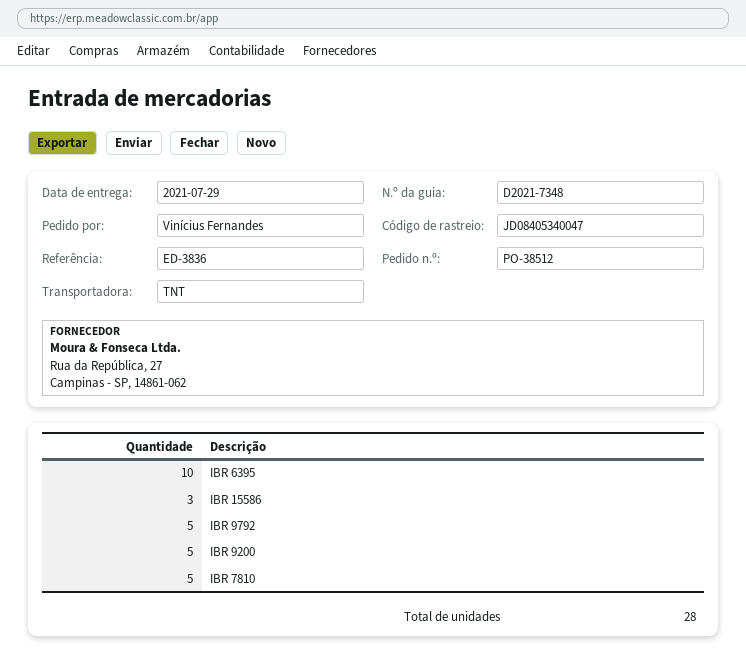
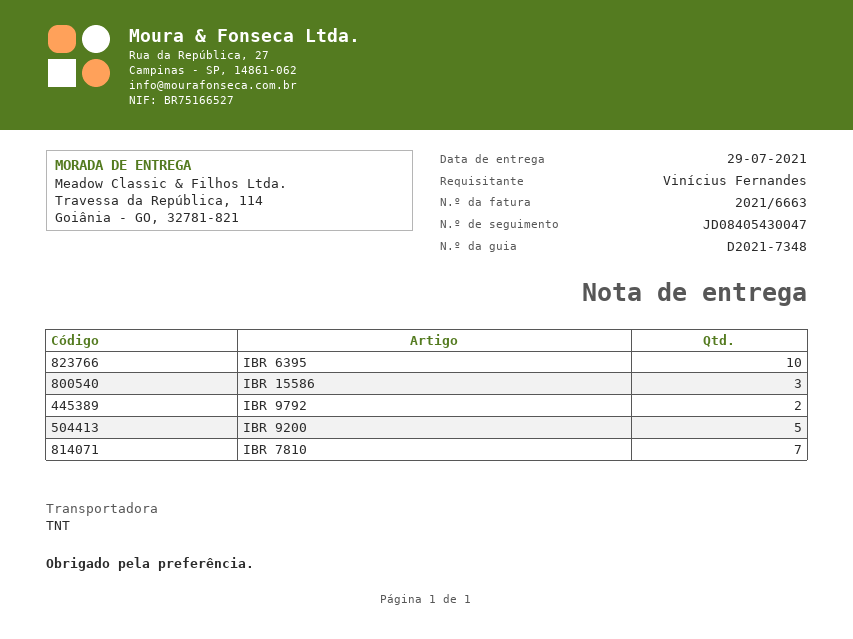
tracking number: JD08405340047 -> JD08405430047
IBR 9792: 5 -> 2
IBR 7810: 5 -> 7

